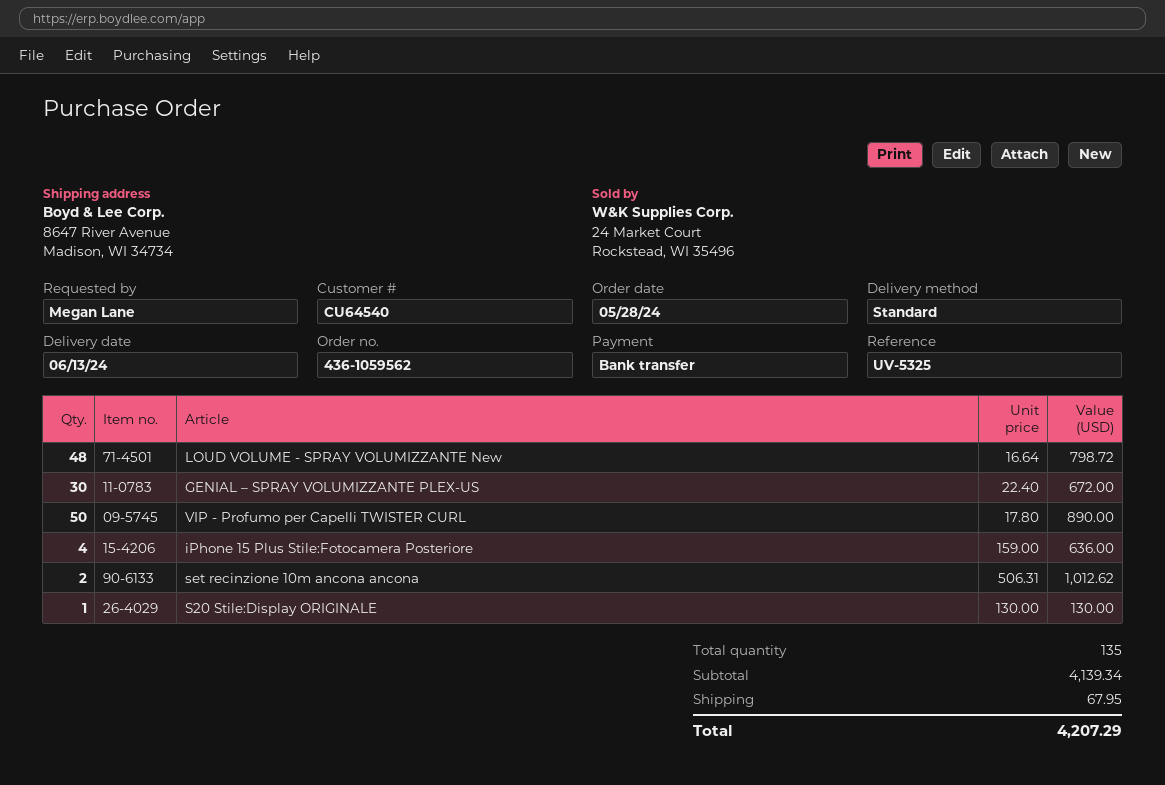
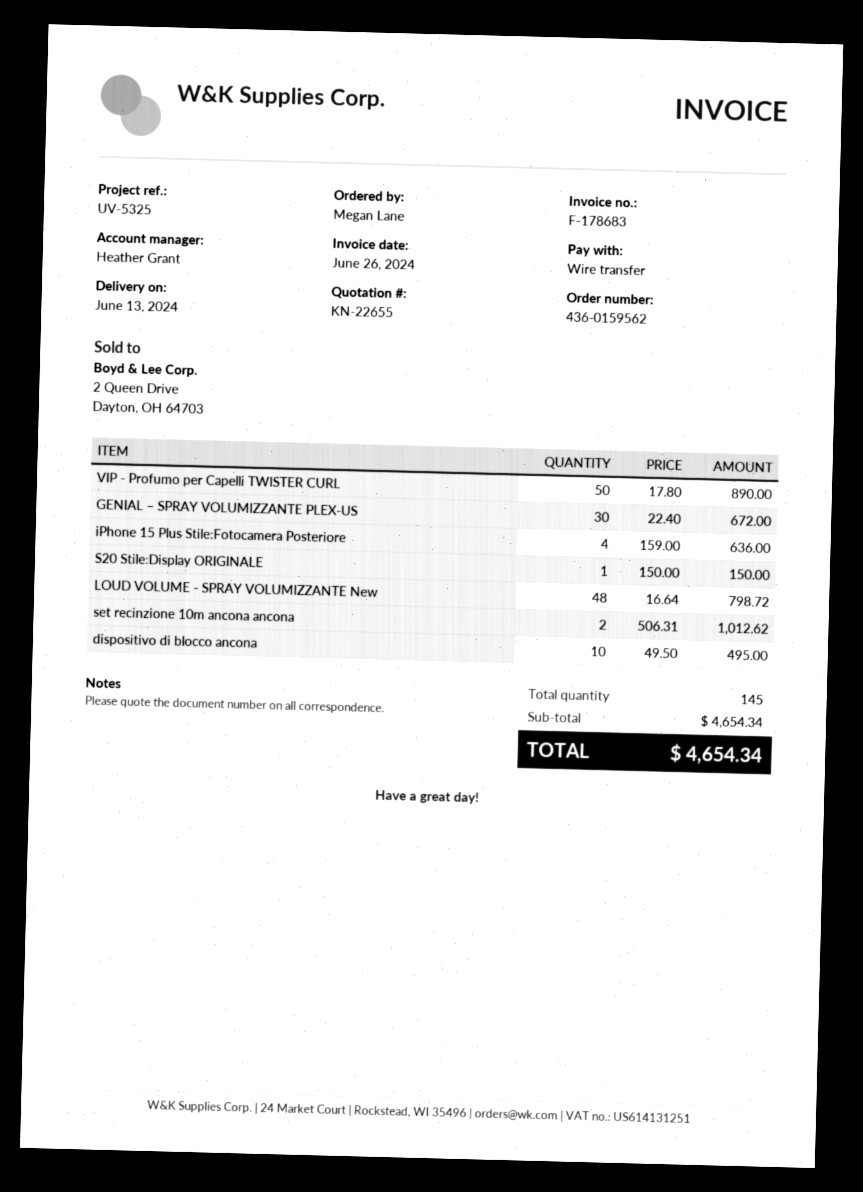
order number: 436-1059562 -> 436-0159562
S20 Stile:Display ORIGINALE: 1 x 130.00 = 130.00 -> 1 x 150.00 = 150.00
dispositivo di blocco ancona: none -> 10 x 49.50 = 495.00
total quantity: 135 -> 145
subtotal: 4139.34 -> 4654.34
shipping: 67.95 -> none
total: 4207.29 -> 4654.34

